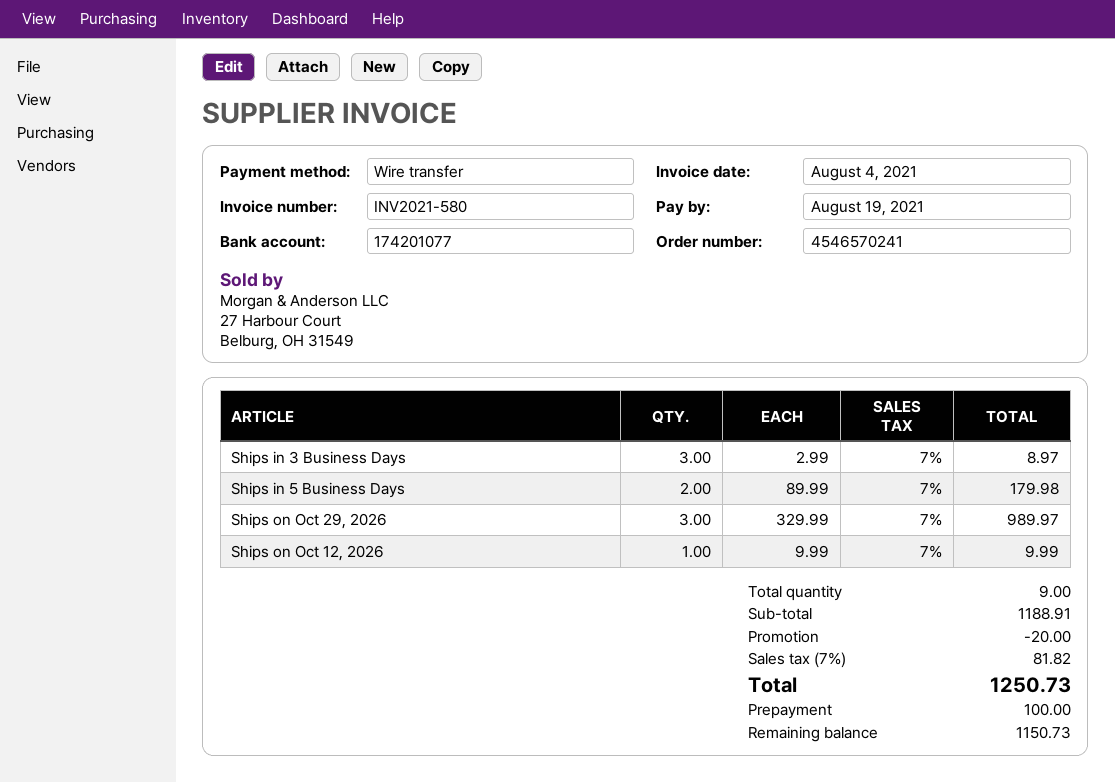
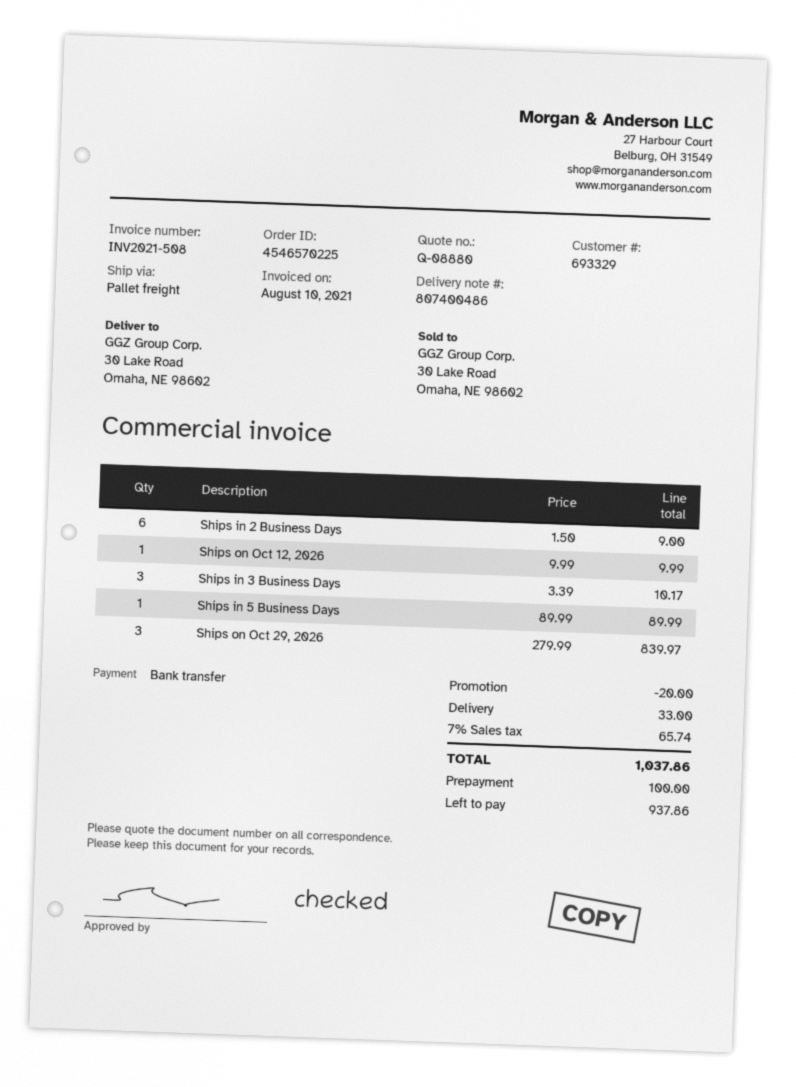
order number: 4546570241 -> 4546570225
invoice number: INV2021-580 -> INV2021-508
invoice date: 2021-08-04 -> 2021-08-10
Ships in 3 Business Days: 3 x 2.99 = 8.97 -> 3 x 3.39 = 10.17
Ships in 5 Business Days: 2 x 89.99 = 179.98 -> 1 x 89.99 = 89.99
Ships on Oct 29, 2026: 3 x 329.99 = 989.97 -> 3 x 279.99 = 839.97
Ships in 2 Business Days: none -> 6 x 1.50 = 9.00
shipping: none -> 33.00
tax: 7% = 81.82 -> 7% = 65.74
total: 1250.73 -> 1037.86
balance: 1150.73 -> 937.86

